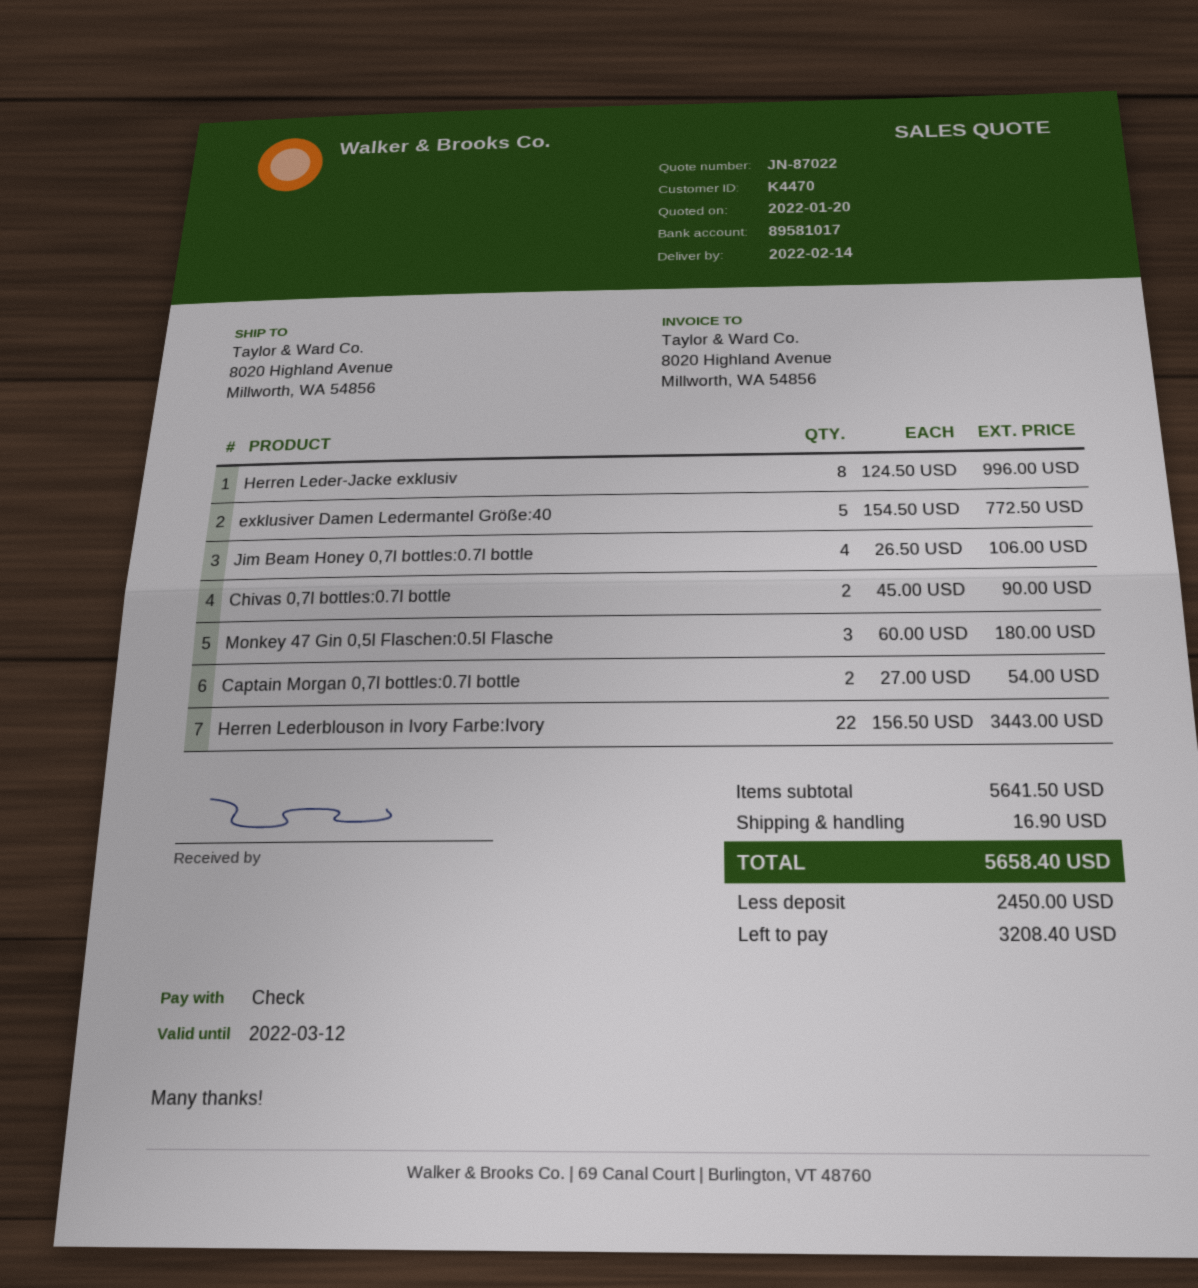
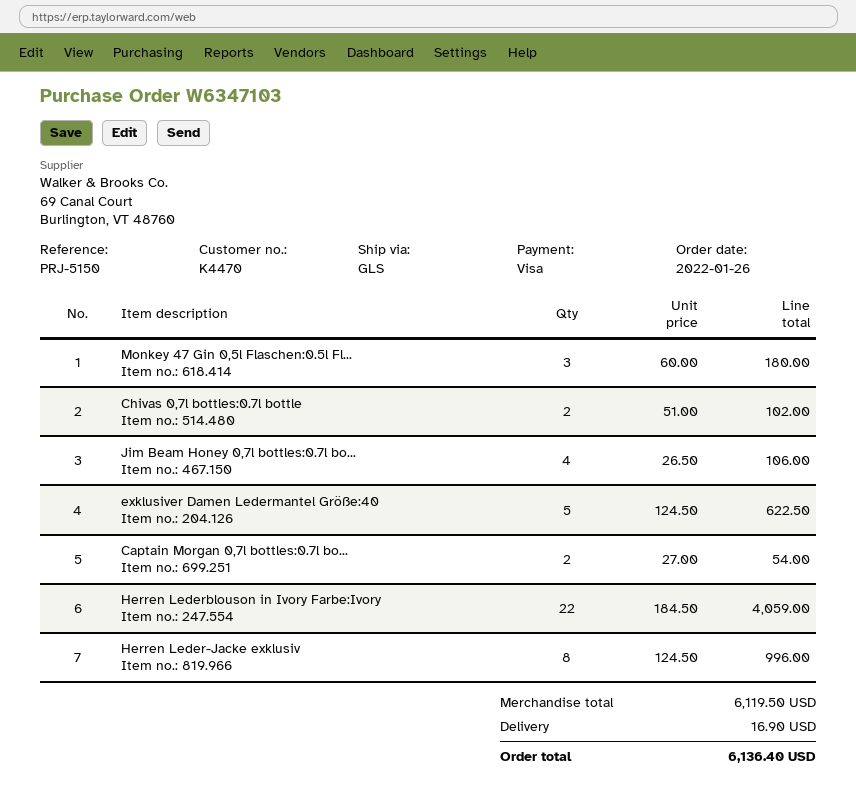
payment method: cheque -> Visa
exklusiver Damen Ledermantel Größe:40: 5 x 154.50 = 772.50 -> 5 x 124.50 = 622.50
Chivas 0,7l bottles:0.7l bottle: 2 x 45.00 = 90.00 -> 2 x 51.00 = 102.00
Herren Lederblouson in Ivory Farbe:Ivory: 22 x 156.50 = 3443.00 -> 22 x 184.50 = 4059.00
subtotal: 5641.50 -> 6119.50
total: 5658.40 -> 6136.40

